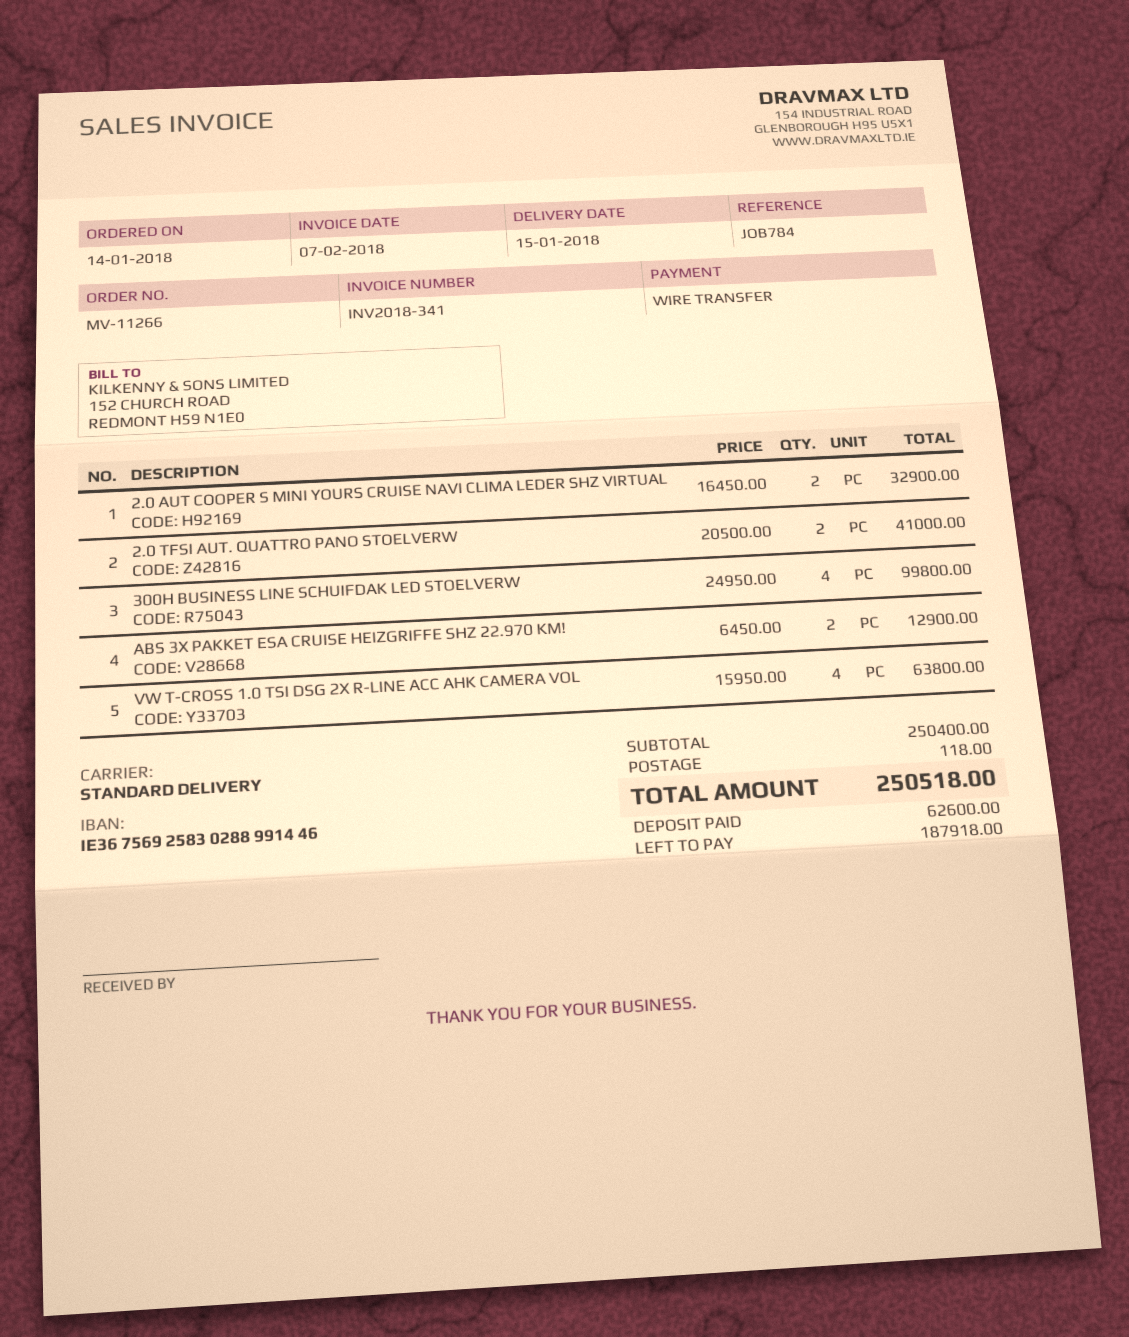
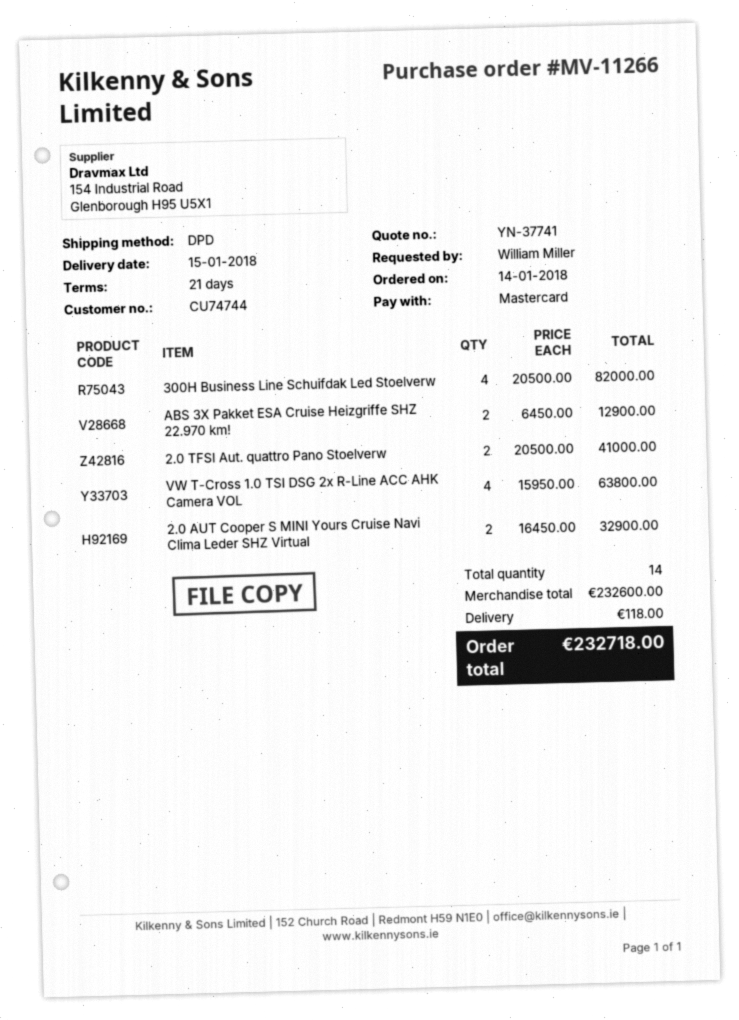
payment method: bank transfer -> Mastercard
shipping method: standard -> DPD
300H BUSINESS LINE SCHUIFDAK LED STOELVERW: 4 x 24950.00 = 99800.00 -> 4 x 20500.00 = 82000.00
subtotal: 250400.00 -> 232600.00
total: 250518.00 -> 232718.00

